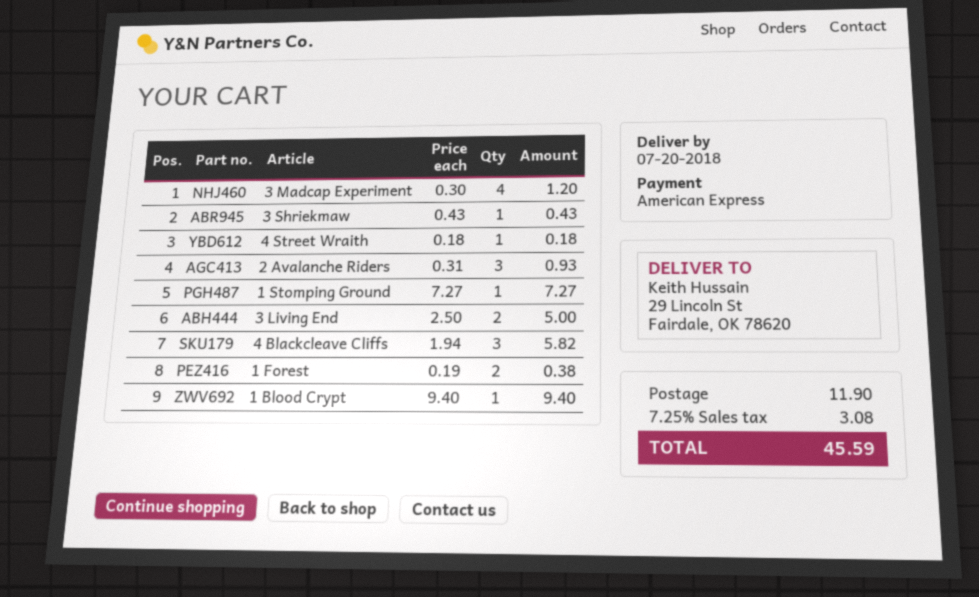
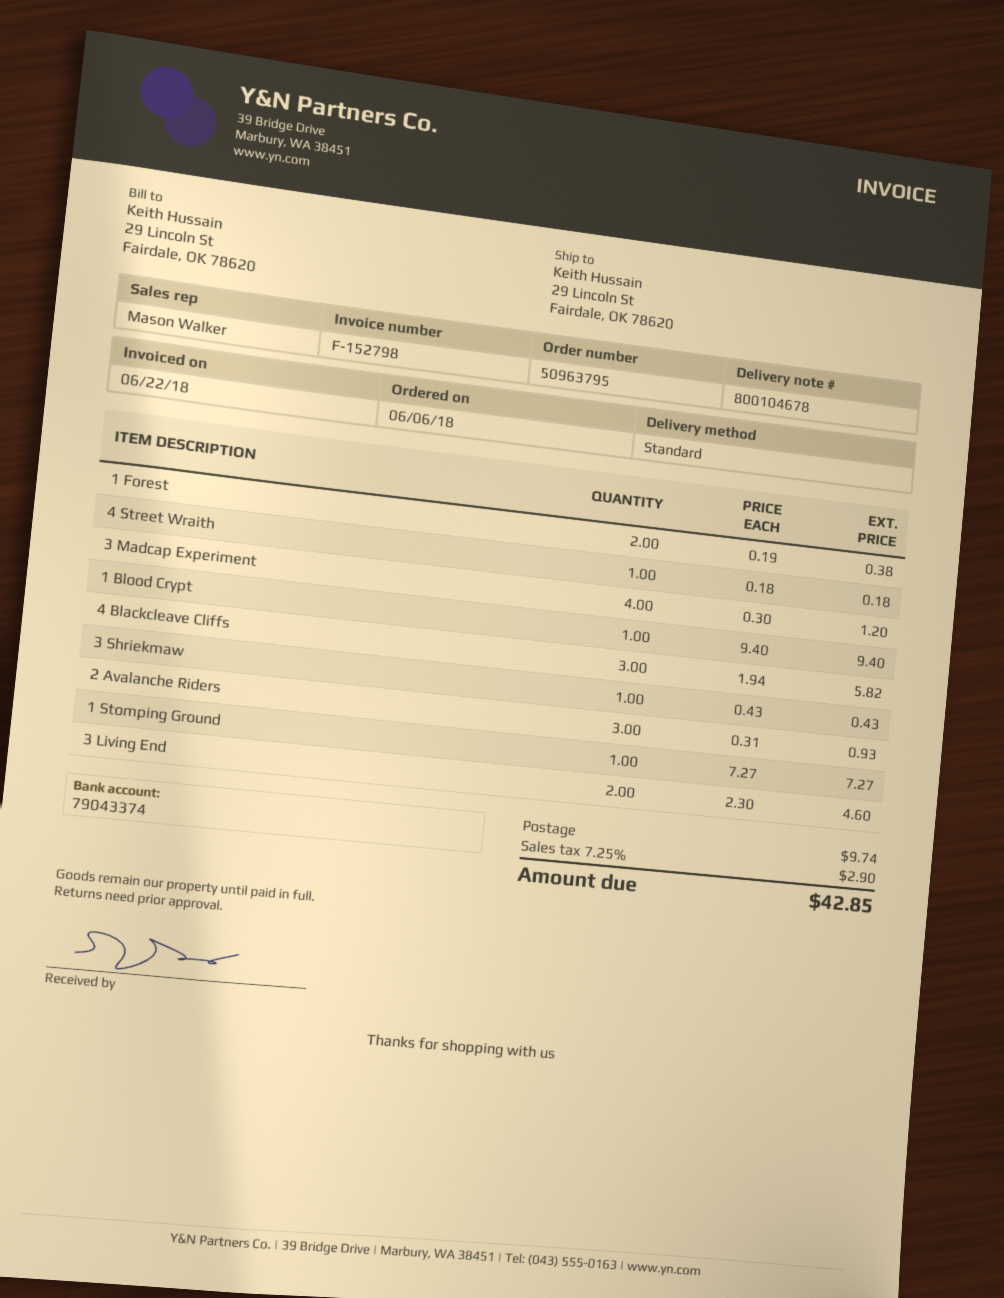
3 Living End: 2 x 2.50 = 5.00 -> 2 x 2.30 = 4.60
shipping: 11.90 -> 9.74
tax: 7.25% = 3.08 -> 7.25% = 2.90
total: 45.59 -> 42.85

